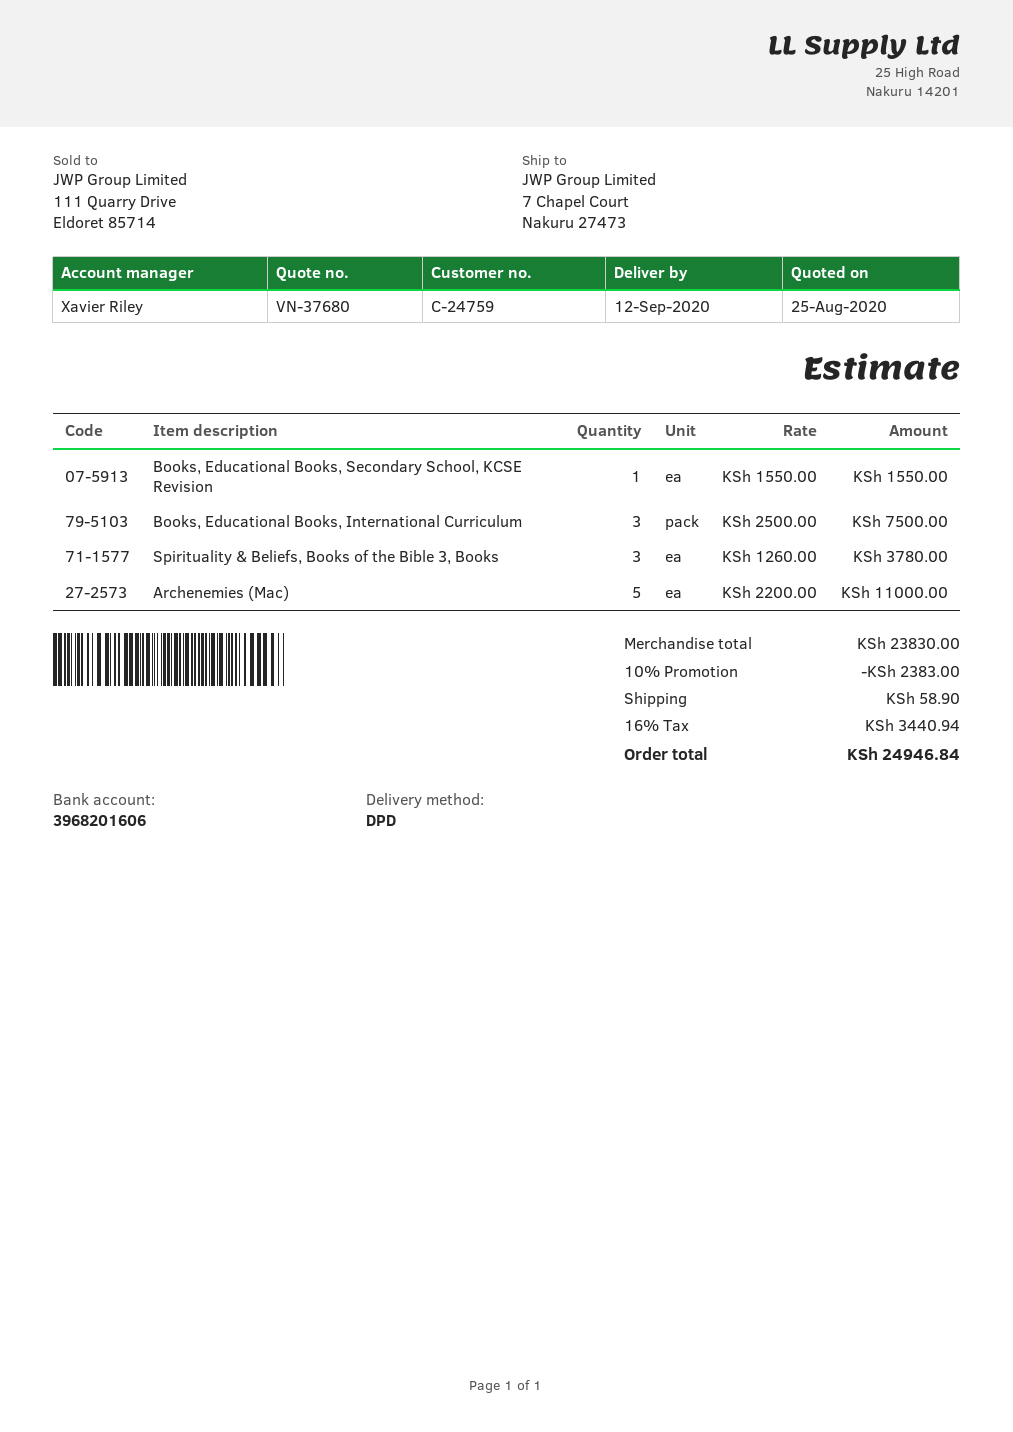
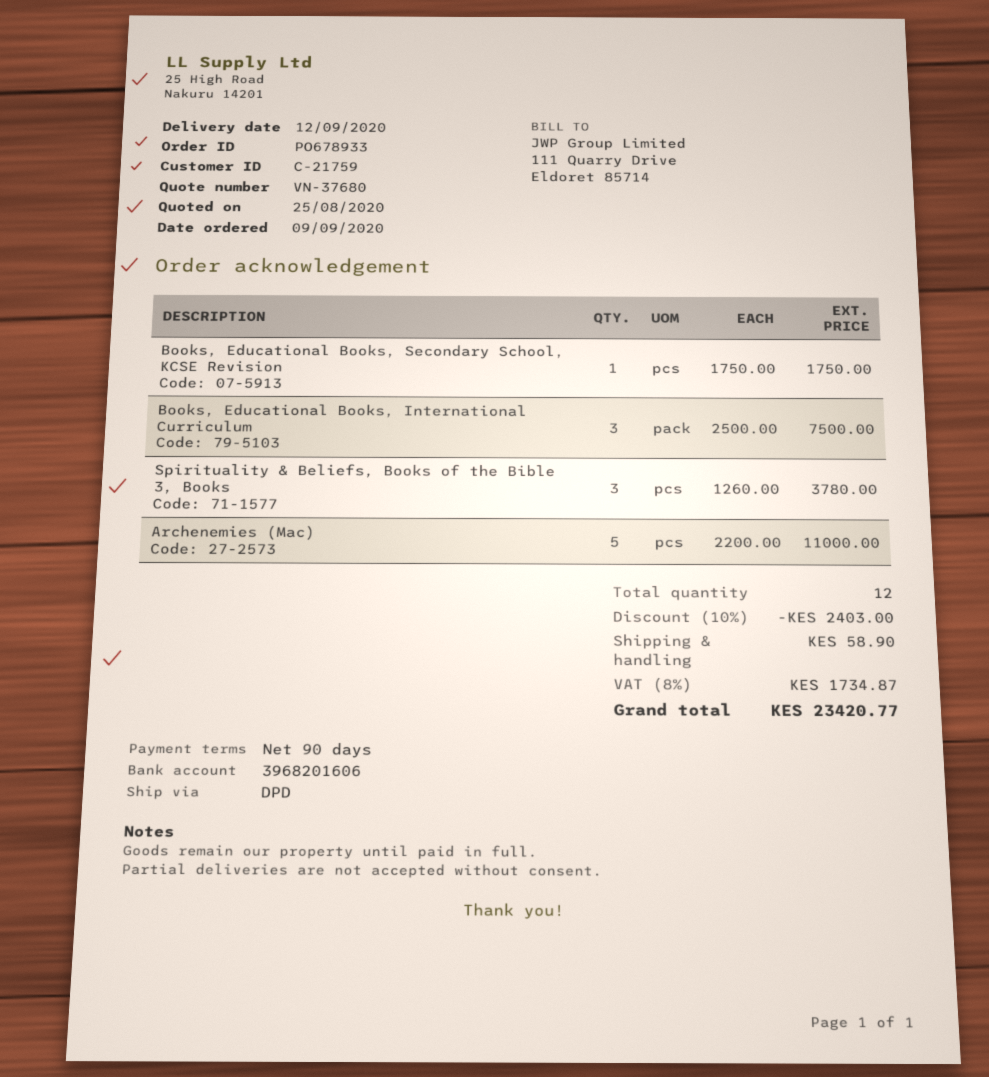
customer number: C-24759 -> C-21759
Books, Educational Books, Secondary School, KCSE Revision: 1 x 1550.00 = 1550.00 -> 1 x 1750.00 = 1750.00
discount: 10% = 2383.00 -> 10% = 2403.00
tax: 16% = 3440.94 -> 8% = 1734.87
total: 24946.84 -> 23420.77

